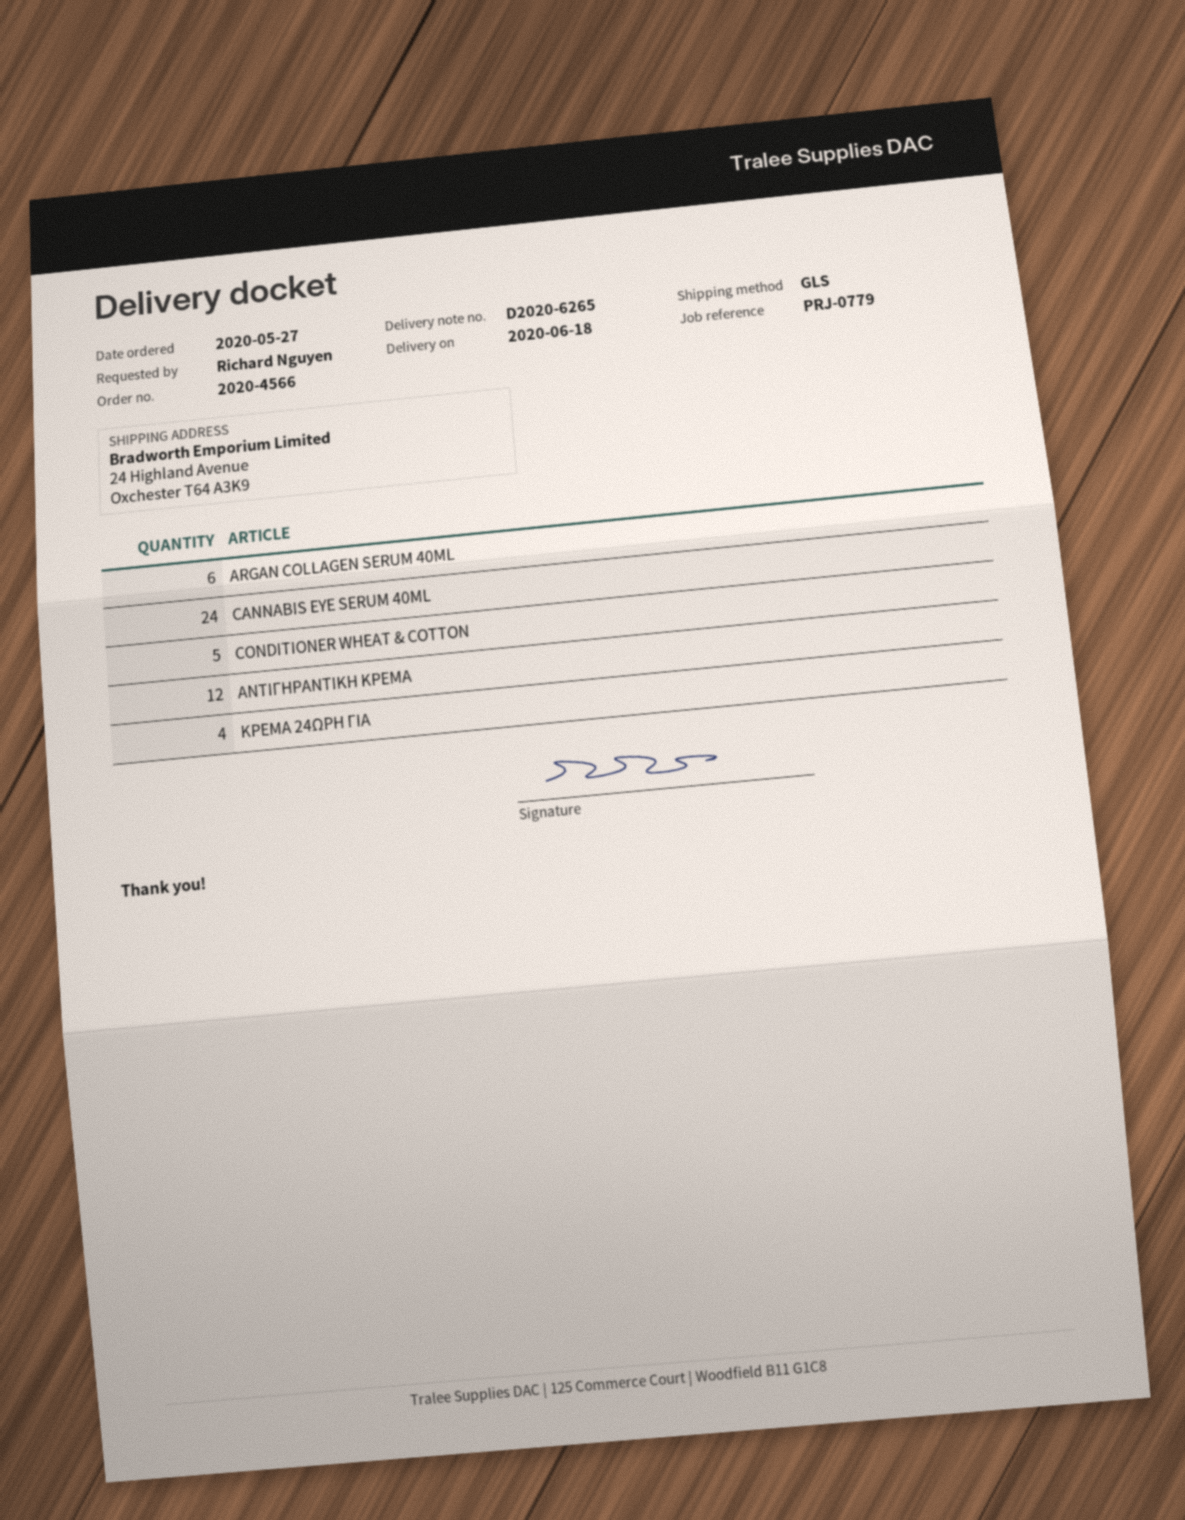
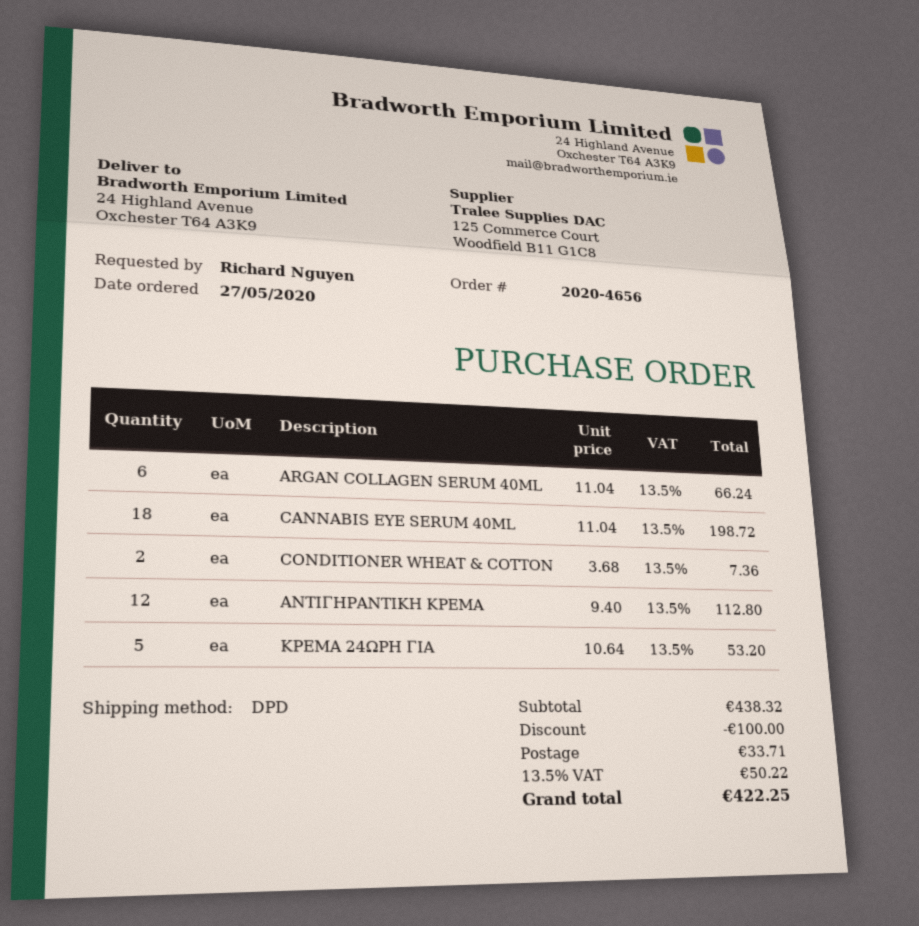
order number: 2020-4566 -> 2020-4656
shipping method: GLS -> DPD
CANNABIS EYE SERUM 40ML: 24 -> 18
CONDITIONER WHEAT & COTTON: 5 -> 2
ΚΡΕΜΑ 24ΩΡΗ ΓΙΑ: 4 -> 5

